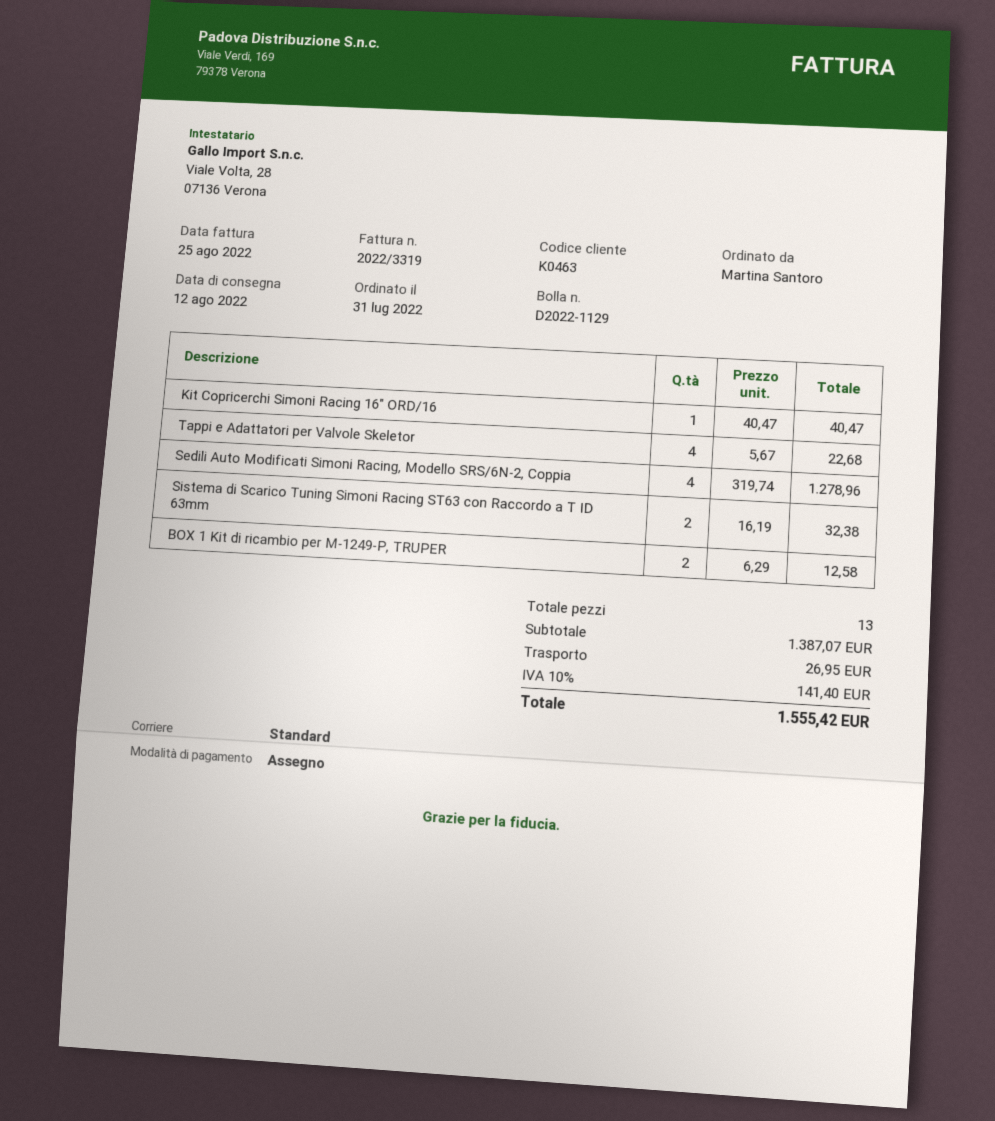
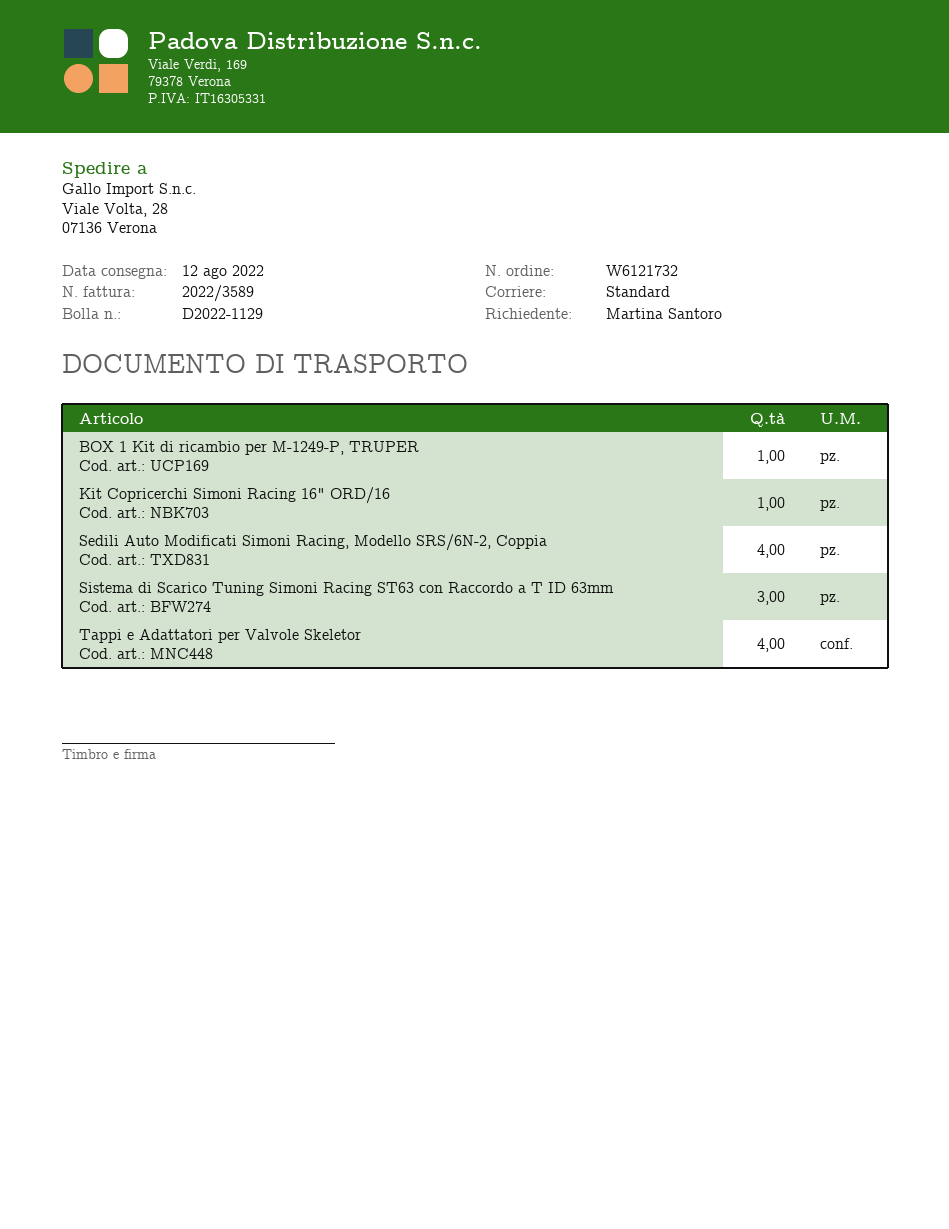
invoice number: 2022/3319 -> 2022/3589
Sistema di Scarico Tuning Simoni Racing ST63 con Raccordo a T ID 63mm: 2 -> 3
BOX 1 Kit di ricambio per M-1249-P, TRUPER: 2 -> 1

